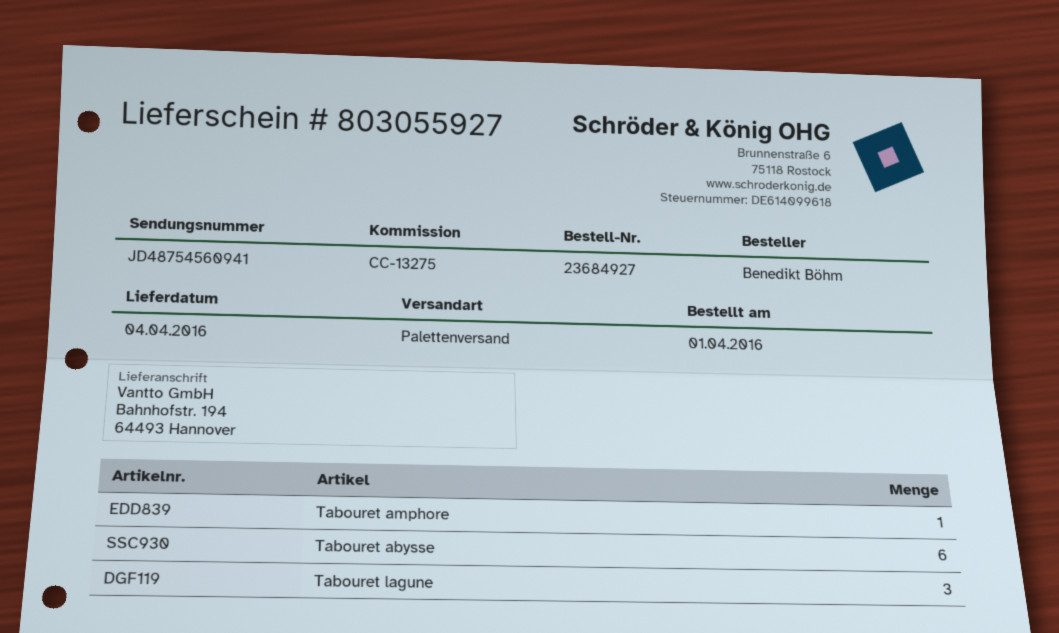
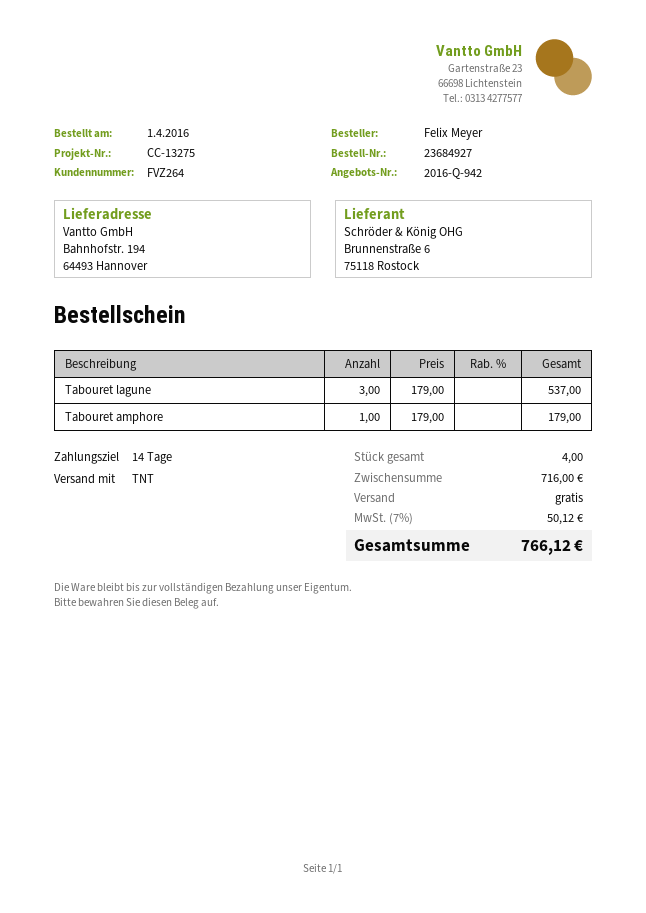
ordered by: Benedikt Böhm -> Felix Meyer
shipping method: pallet freight -> TNT
Tabouret abysse: 6 -> none

